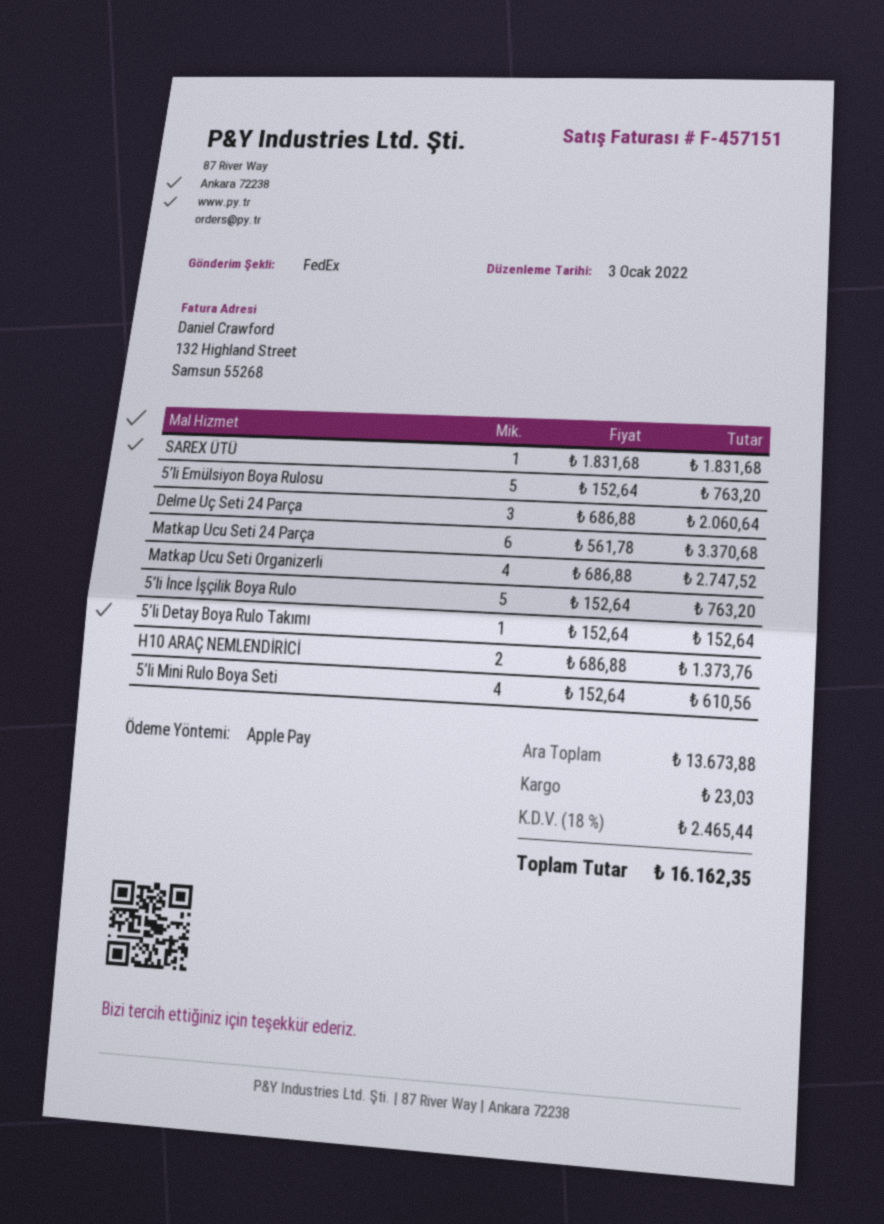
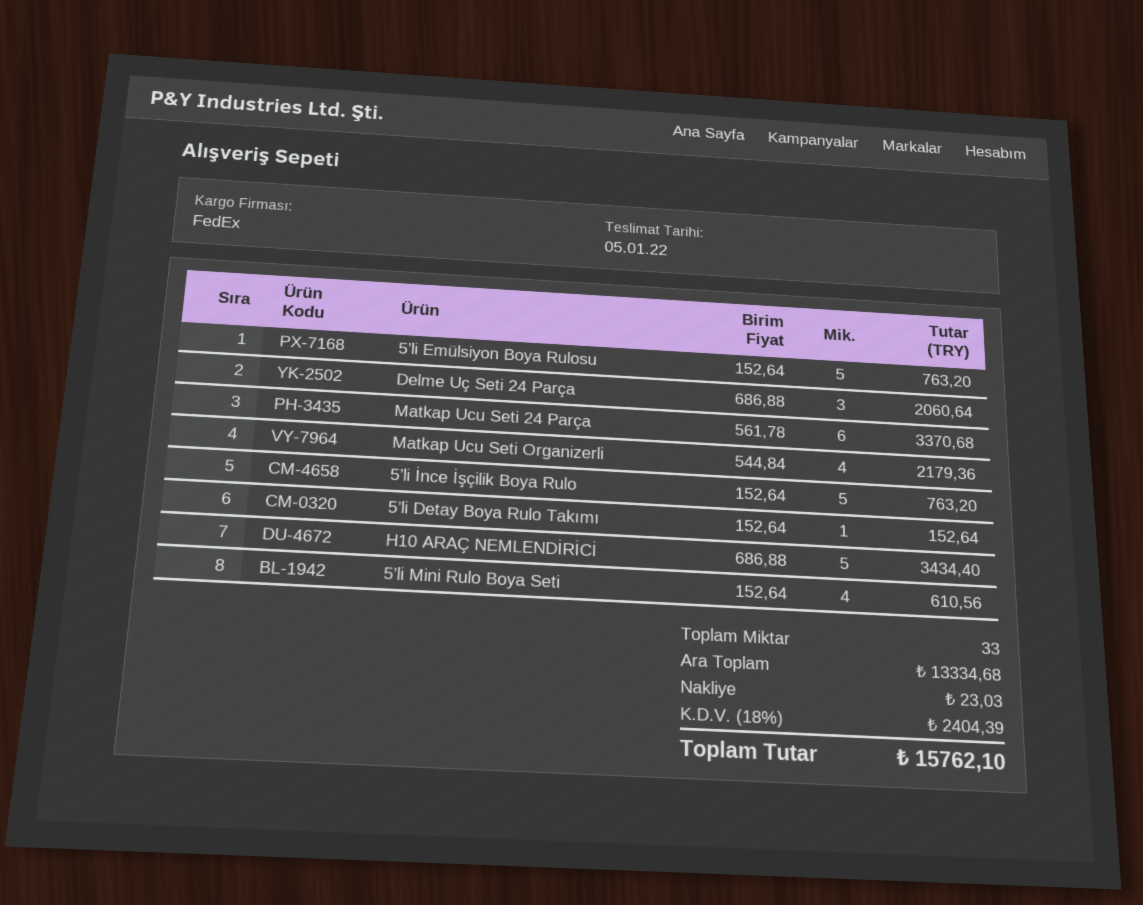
SAREX ÜTÜ: 1 x 1831.68 = 1831.68 -> none
Matkap Ucu Seti Organizerli: 4 x 686.88 = 2747.52 -> 4 x 544.84 = 2179.36
H10 ARAÇ NEMLENDİRİCİ: 2 x 686.88 = 1373.76 -> 5 x 686.88 = 3434.40
subtotal: 13673.88 -> 13334.68
tax: 18% = 2465.44 -> 18% = 2404.39
total: 16162.35 -> 15762.10

